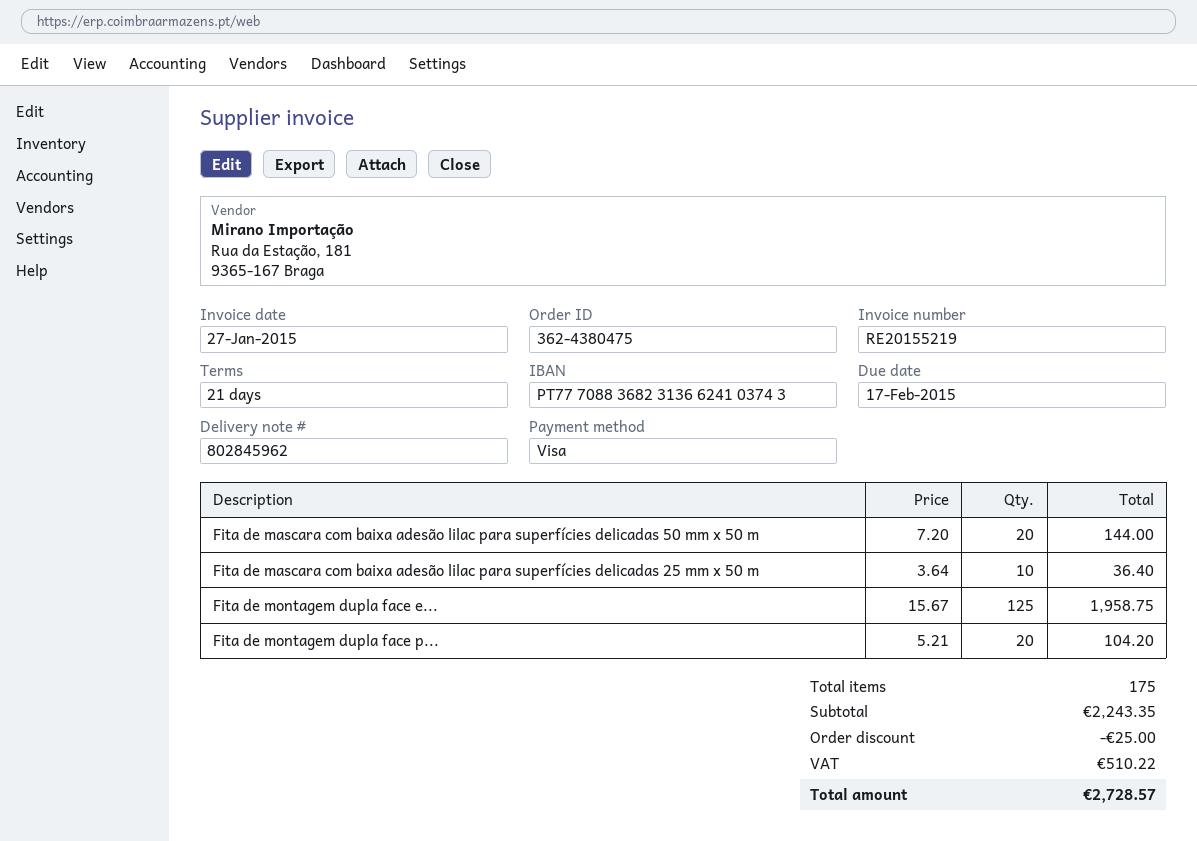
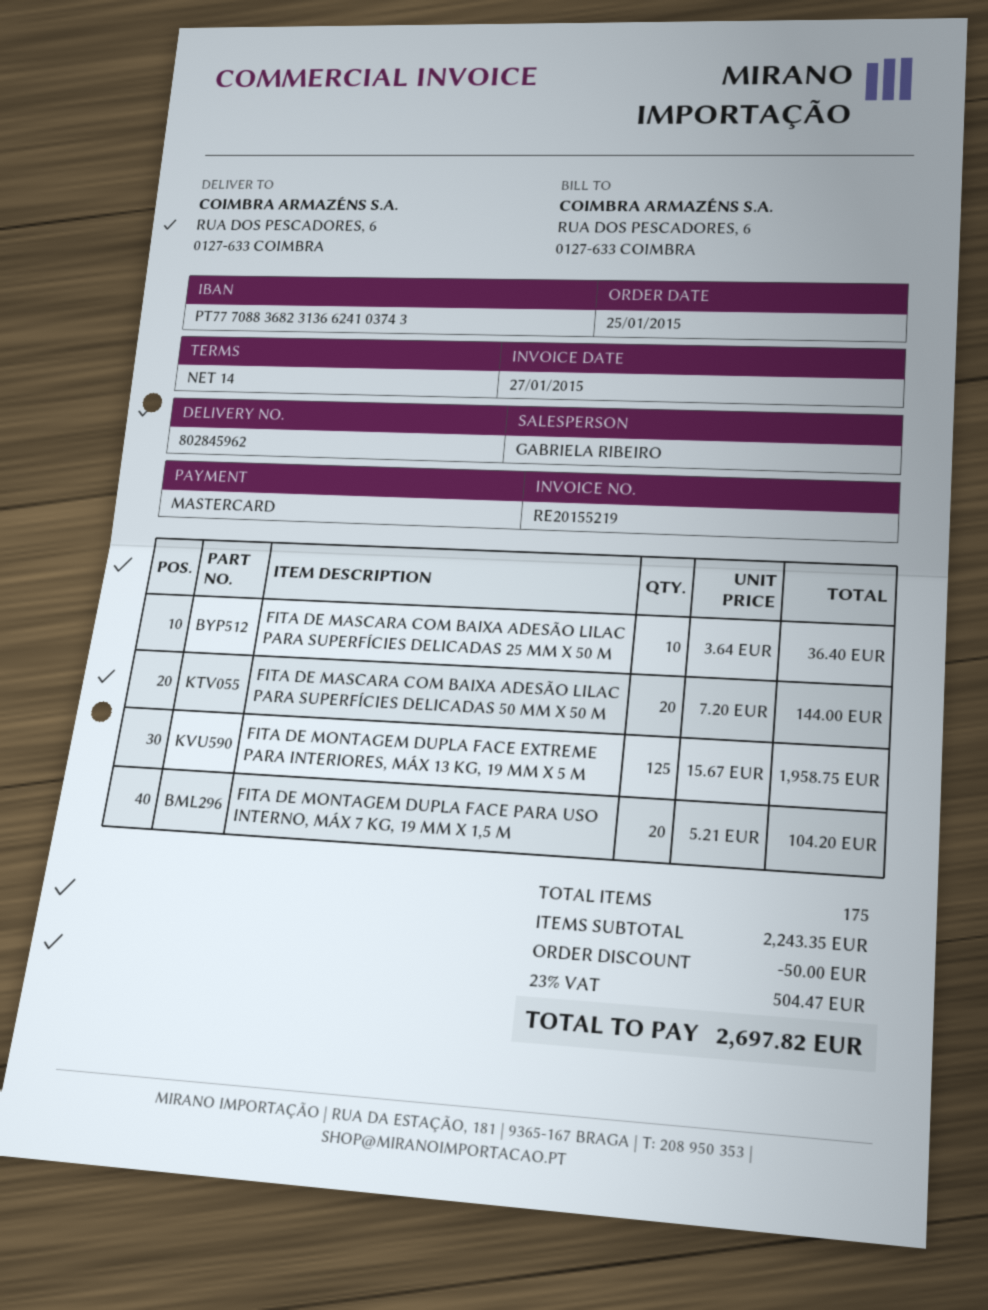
payment terms: 21 days -> 14 days
payment method: Visa -> Mastercard
discount: 25.00 -> 50.00
tax: 510.22 -> 504.47
total: 2728.57 -> 2697.82

